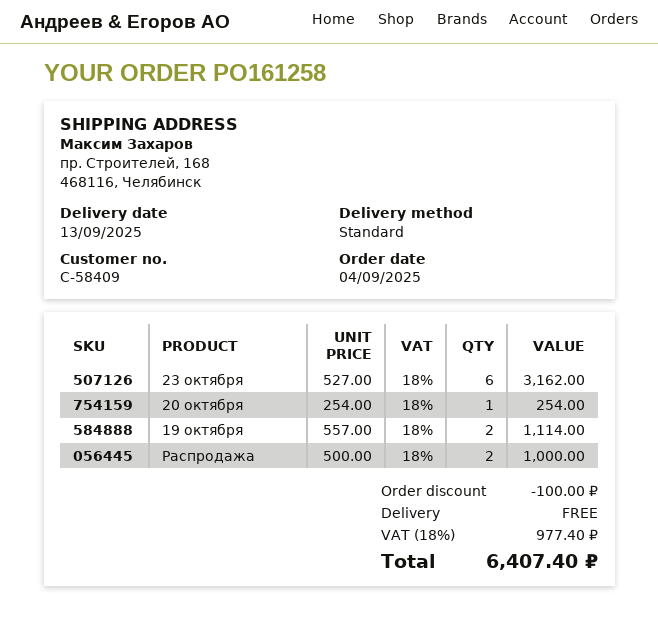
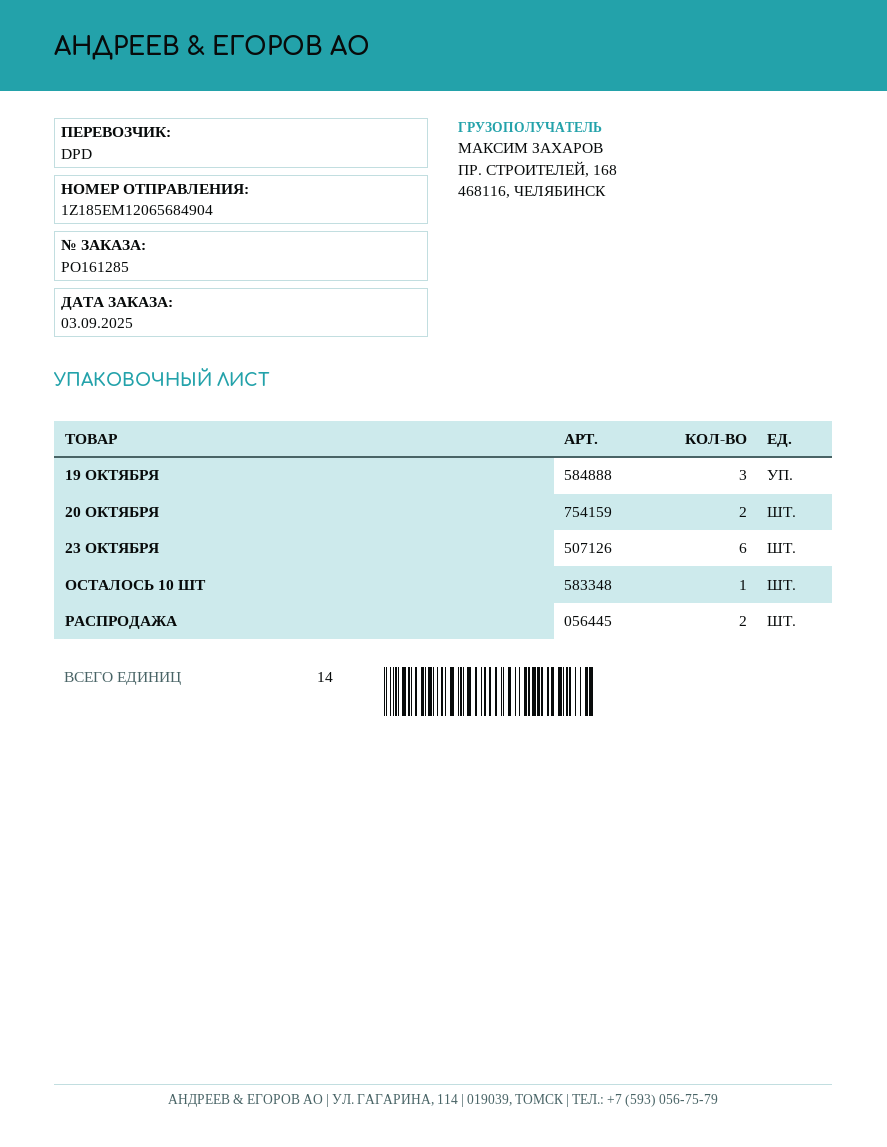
order number: PO161258 -> PO161285
order date: 2025-09-04 -> 2025-09-03
shipping method: standard -> DPD
20 октября: 1 -> 2
19 октября: 2 -> 3
ОСТАЛОСЬ 10 ШТ: none -> 1

